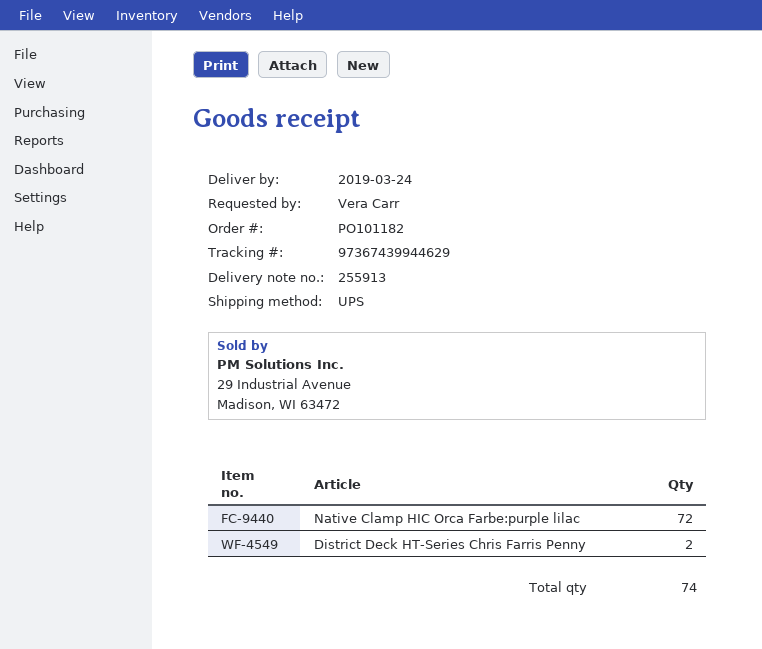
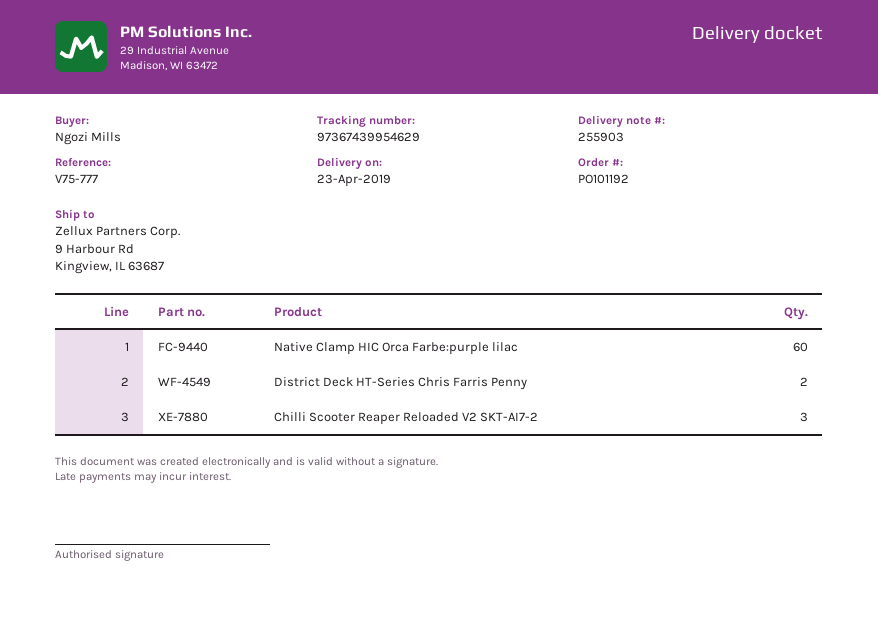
order number: PO101182 -> PO101192
delivery note number: 255913 -> 255903
delivery date: 2019-03-24 -> 2019-04-23
ordered by: Vera Carr -> Ngozi Mills
tracking number: 97367439944629 -> 97367439954629
Native Clamp HIC Orca Farbe:purple lilac: 72 -> 60
Chilli Scooter Reaper Reloaded V2 SKT-AI7-2: none -> 3

